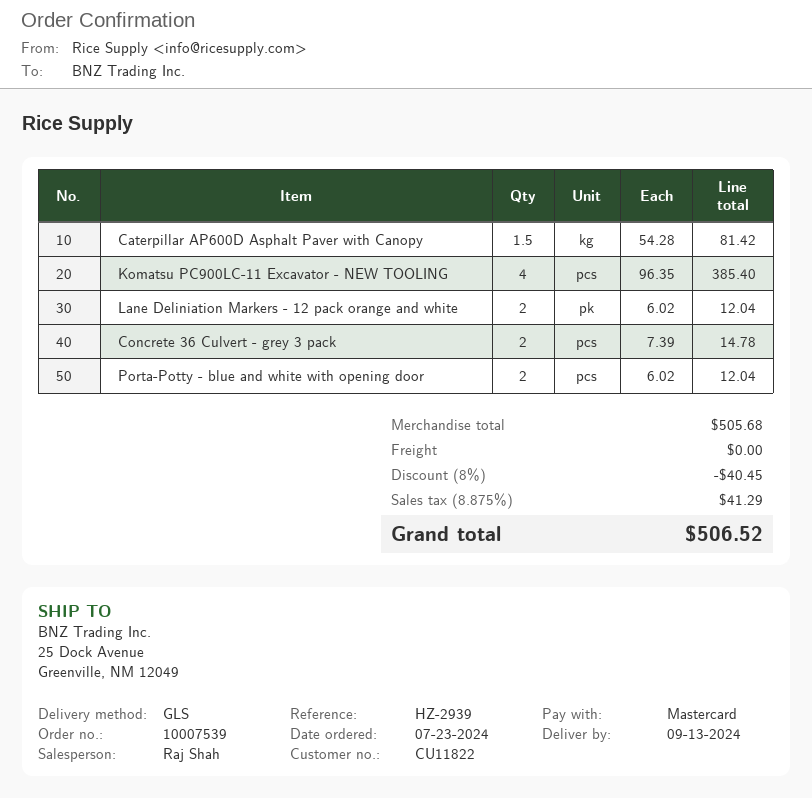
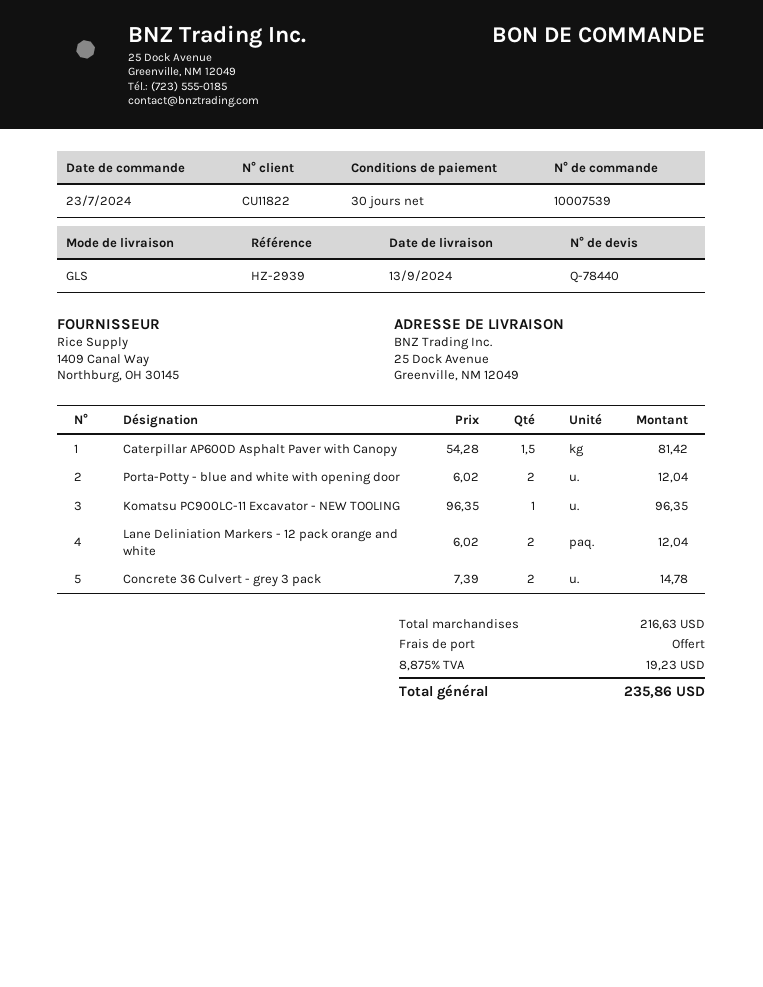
Komatsu PC900LC-11 Excavator - NEW TOOLING: 4 x 96.35 = 385.40 -> 1 x 96.35 = 96.35
subtotal: 505.68 -> 216.63
discount: 8% = 40.45 -> none
tax: 8.875% = 41.29 -> 8.875% = 19.23
total: 506.52 -> 235.86

